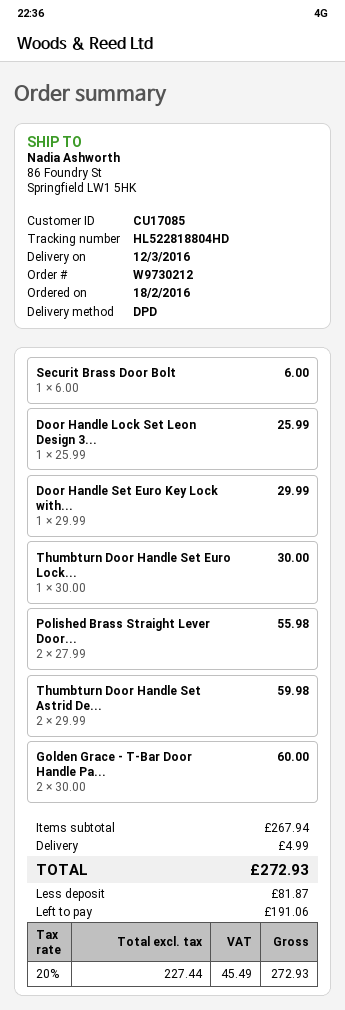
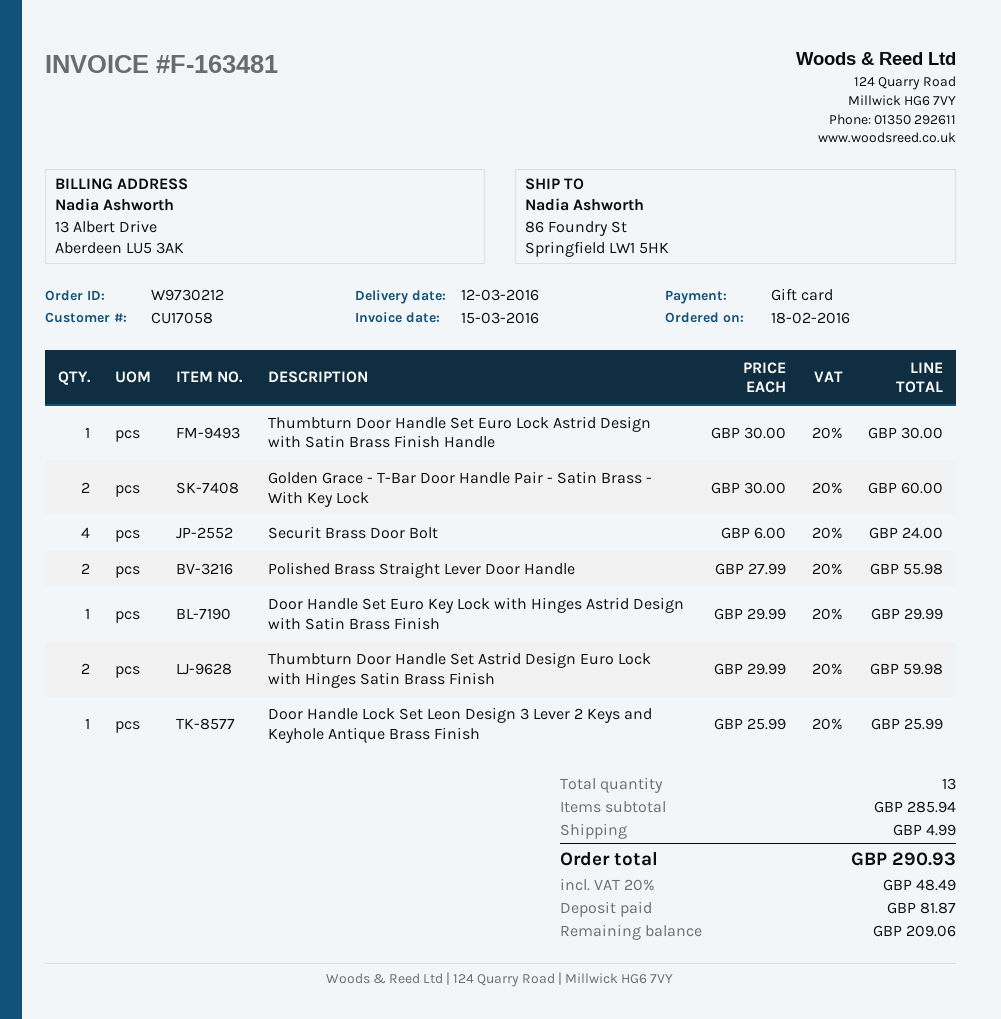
customer number: CU17085 -> CU17058
Securit Brass Door Bolt: 1 x 6.00 = 6.00 -> 4 x 6.00 = 24.00
subtotal: 267.94 -> 285.94
tax: 20% = 45.49 -> 20% = 48.49
total: 272.93 -> 290.93
balance: 191.06 -> 209.06

